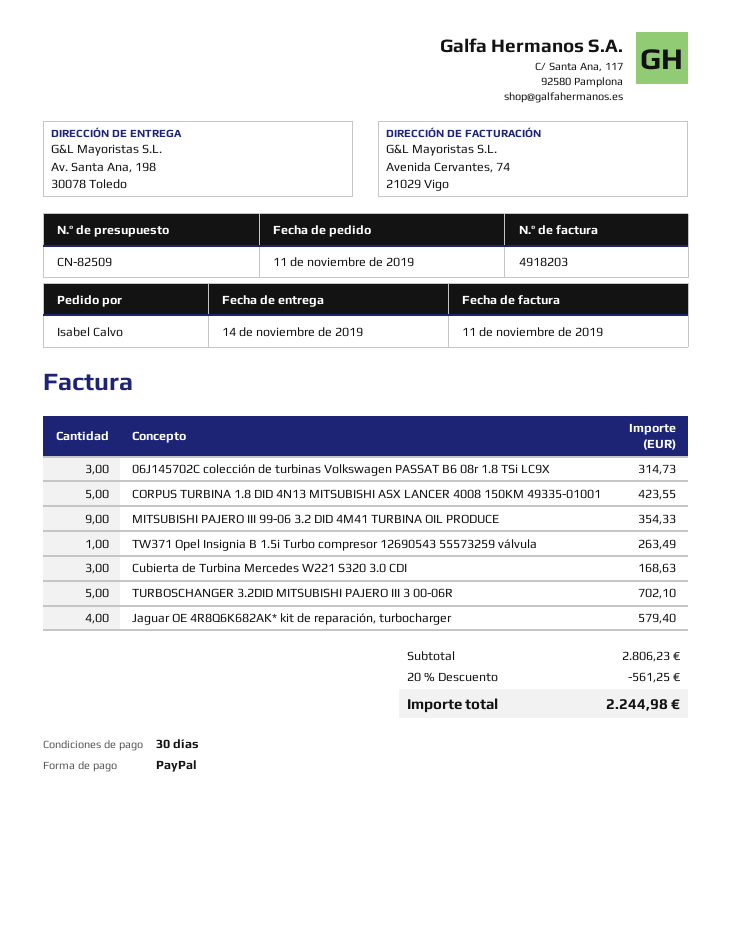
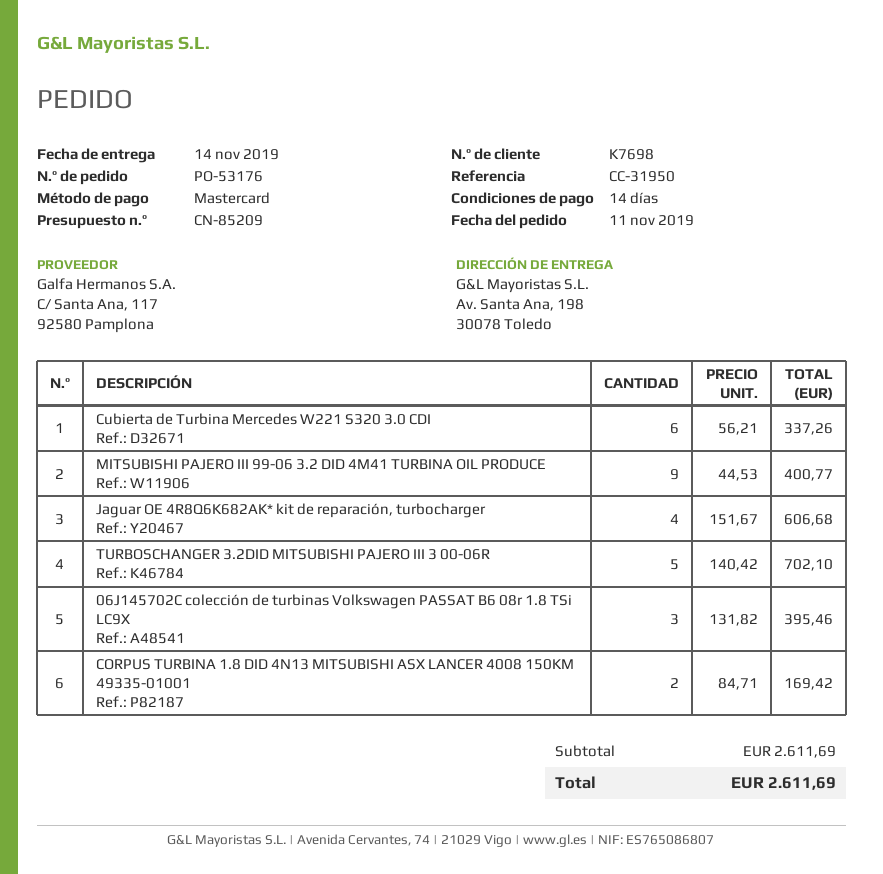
quote number: CN-82509 -> CN-85209
payment terms: 30 days -> 14 days
payment method: PayPal -> Mastercard
06J145702C colección de turbinas Volkswagen PASSAT B6 08r 1.8 TSi LC9X: 3 for 314.73 -> 3 for 395.46
CORPUS TURBINA 1.8 DID 4N13 MITSUBISHI ASX LANCER 4008 150KM 49335-01001: 5 for 423.55 -> 2 for 169.42
MITSUBISHI PAJERO III 99-06 3.2 DID 4M41 TURBINA OIL PRODUCE: 9 for 354.33 -> 9 for 400.77
TW371 Opel Insignia B 1.5i Turbo compresor 12690543 55573259 válvula: 1 for 263.49 -> none
Cubierta de Turbina Mercedes W221 S320 3.0 CDI: 3 for 168.63 -> 6 for 337.26
Jaguar OE 4R8Q6K682AK* kit de reparación, turbocharger: 4 for 579.40 -> 4 for 606.68
subtotal: 2806.23 -> 2611.69
discount: 20% = 561.25 -> none
total: 2244.98 -> 2611.69

